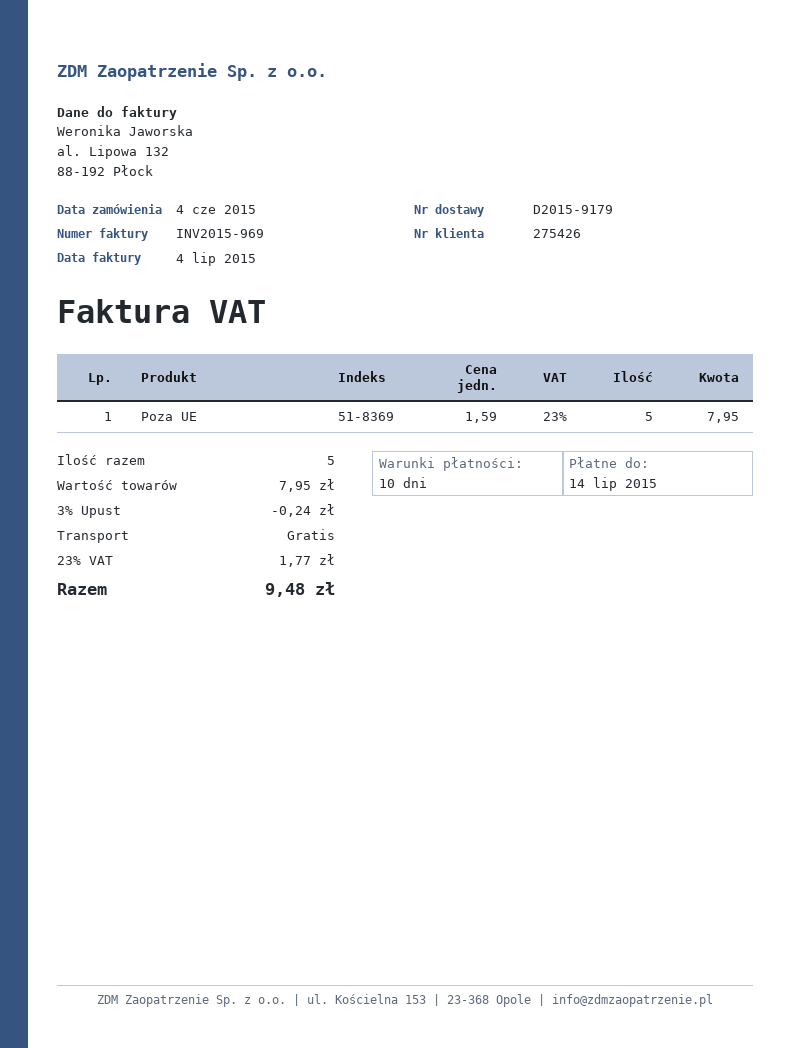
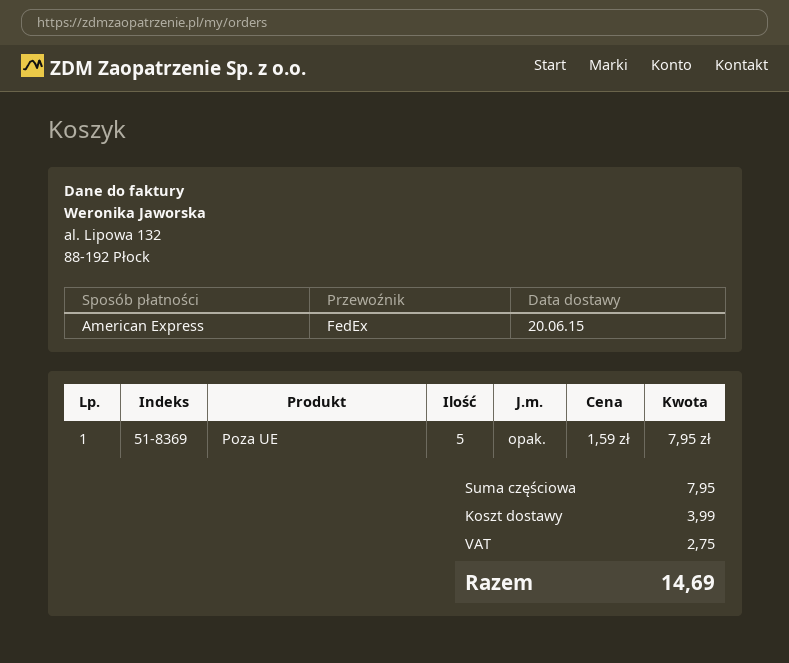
discount: 3% = 0.24 -> none
shipping: 0.00 -> 3.99
tax: 1.77 -> 2.75
total: 9.48 -> 14.69

